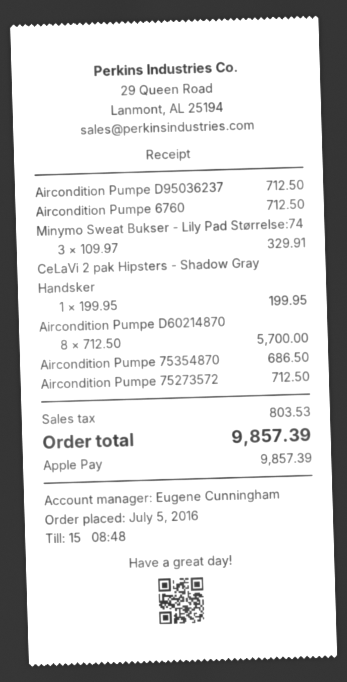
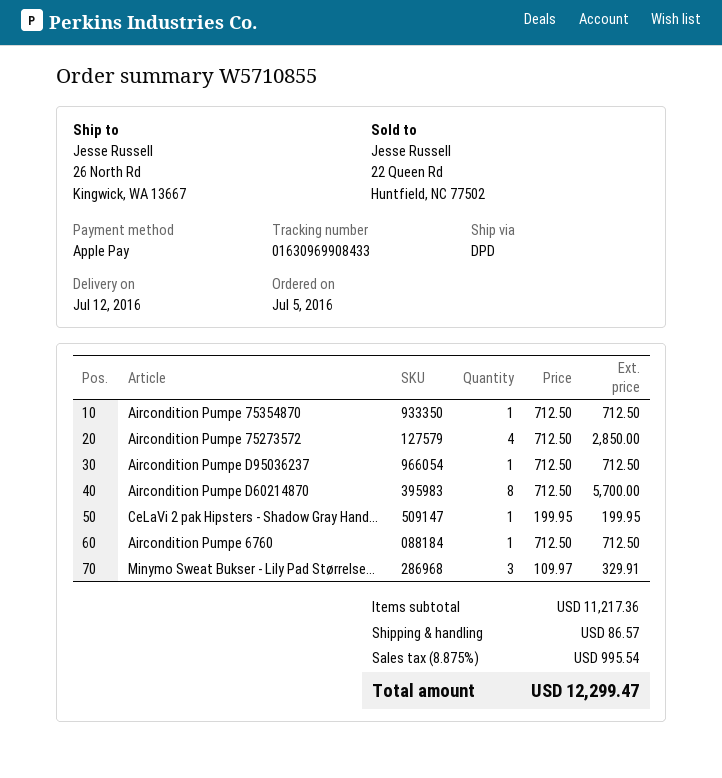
Aircondition Pumpe 75354870: 1 x 686.50 = 686.50 -> 1 x 712.50 = 712.50
Aircondition Pumpe 75273572: 1 x 712.50 = 712.50 -> 4 x 712.50 = 2850.00
shipping: none -> 86.57
tax: 803.53 -> 995.54
total: 9857.39 -> 12299.47

